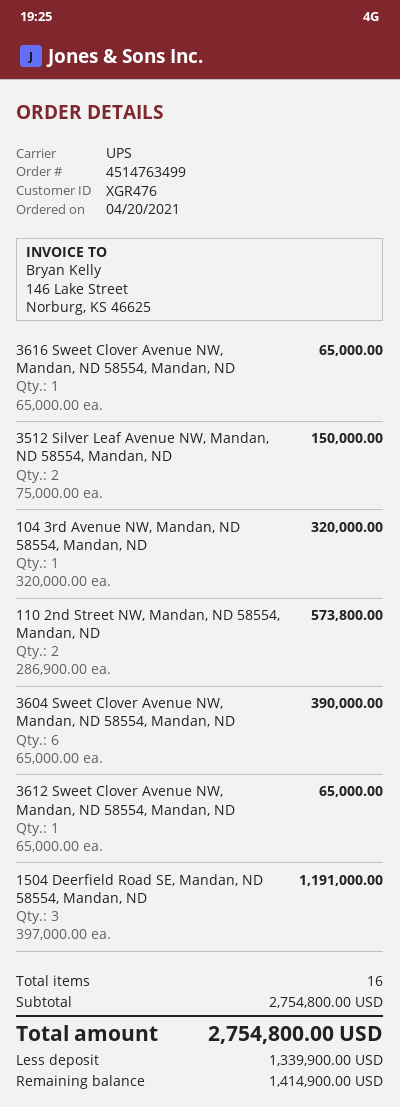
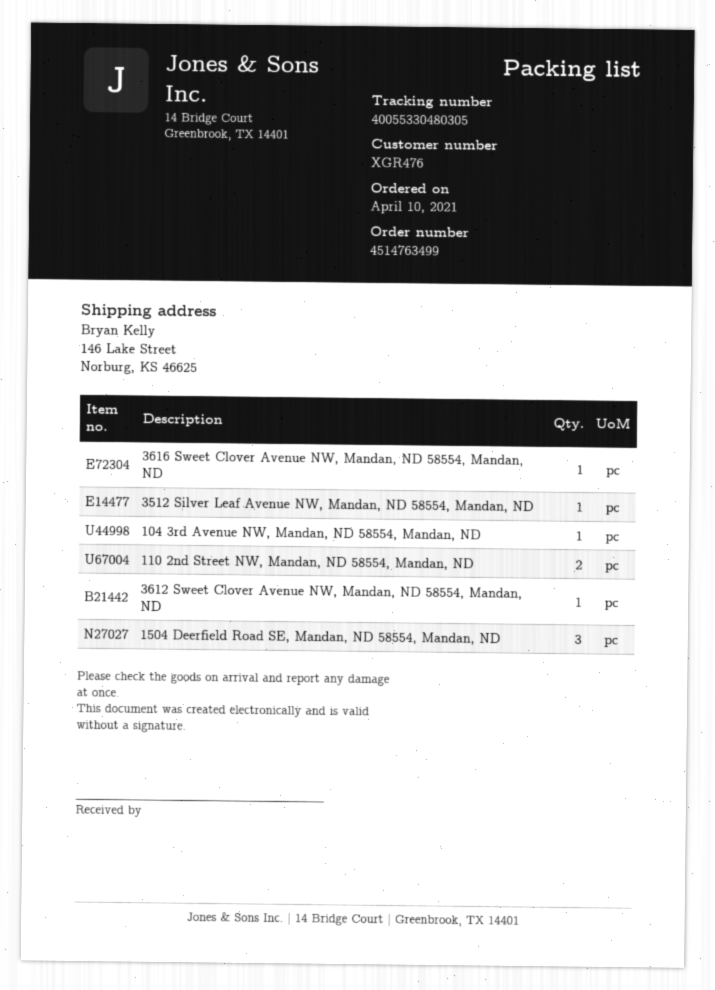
order date: 2021-04-20 -> 2021-04-10
3512 Silver Leaf Avenue NW, Mandan, ND 58554, Mandan, ND: 2 -> 1
3604 Sweet Clover Avenue NW, Mandan, ND 58554, Mandan, ND: 6 -> none

